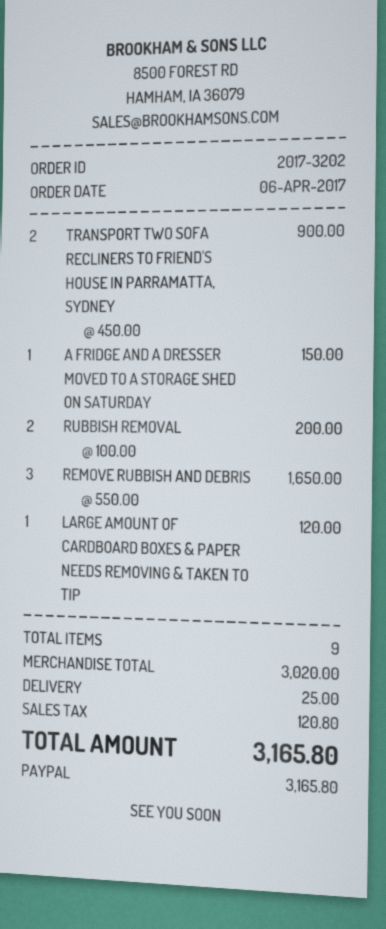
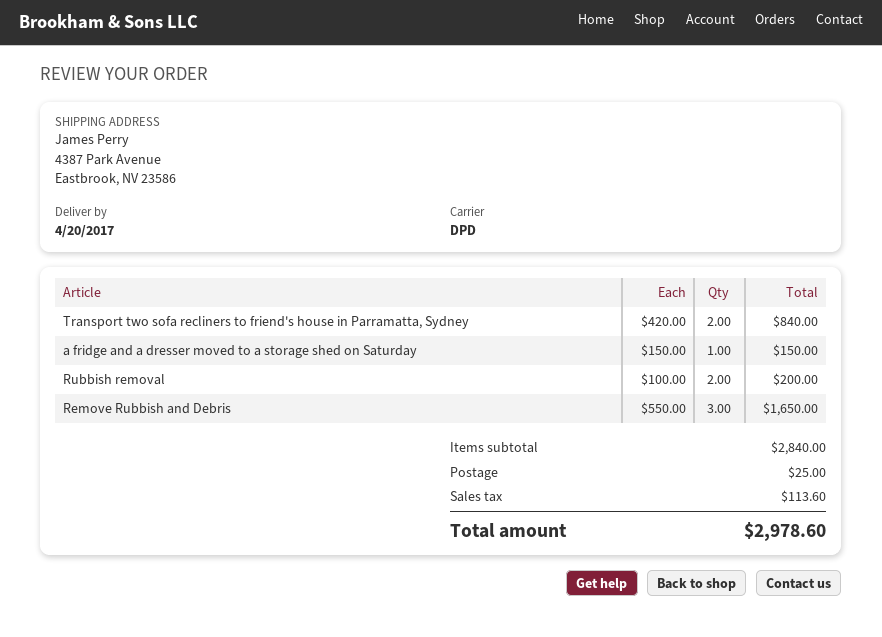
TRANSPORT TWO SOFA RECLINERS TO FRIEND'S HOUSE IN PARRAMATTA, SYDNEY: 2 x 450.00 = 900.00 -> 2 x 420.00 = 840.00
LARGE AMOUNT OF CARDBOARD BOXES & PAPER NEEDS REMOVING & TAKEN TO TIP: 1 x 120.00 = 120.00 -> none
subtotal: 3020.00 -> 2840.00
tax: 120.80 -> 113.60
total: 3165.80 -> 2978.60

